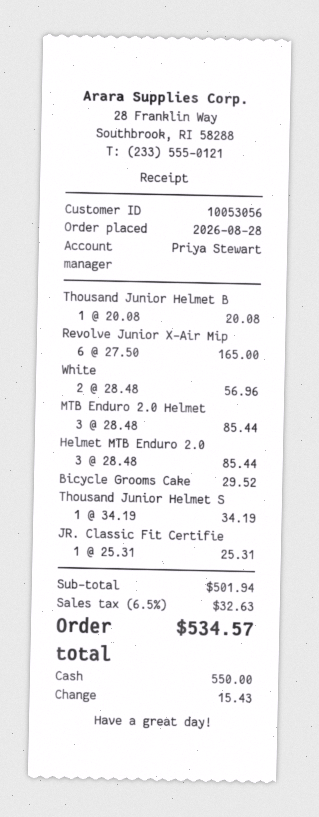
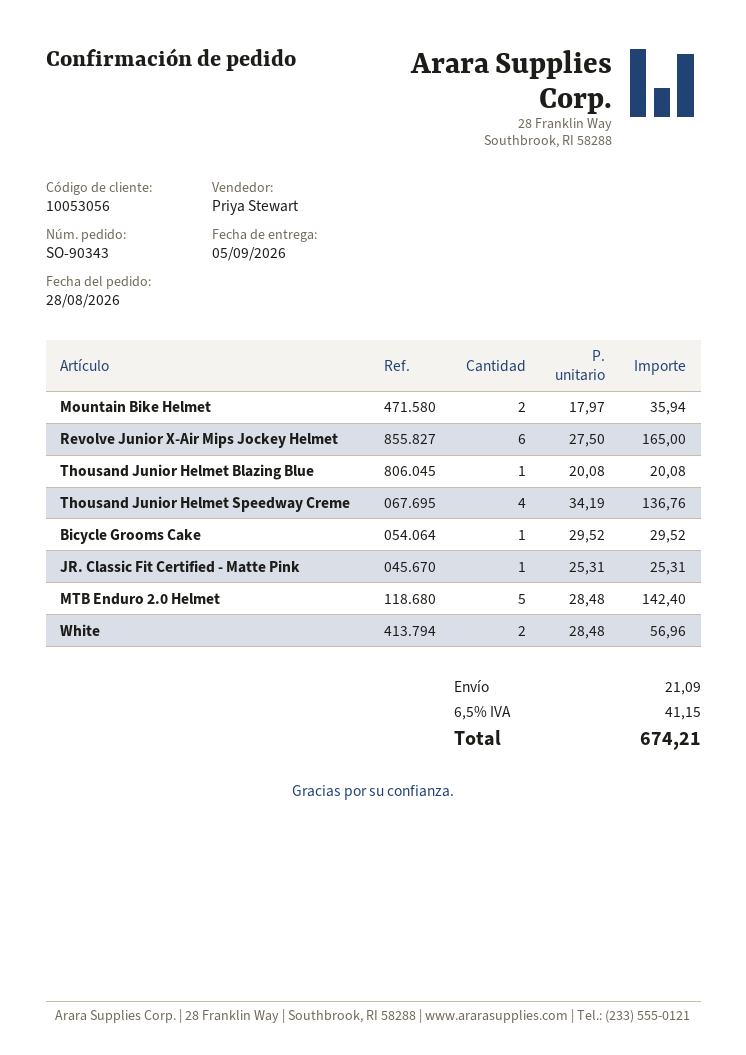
MTB Enduro 2.0 Helmet: 3 x 28.48 = 85.44 -> 5 x 28.48 = 142.40
Helmet MTB Enduro 2.0: 3 x 28.48 = 85.44 -> none
Thousand Junior Helmet S: 1 x 34.19 = 34.19 -> 4 x 34.19 = 136.76
Mountain Bike Helmet: none -> 2 x 17.97 = 35.94
shipping: none -> 21.09
tax: 6.5% = 32.63 -> 6.5% = 41.15
total: 534.57 -> 674.21

